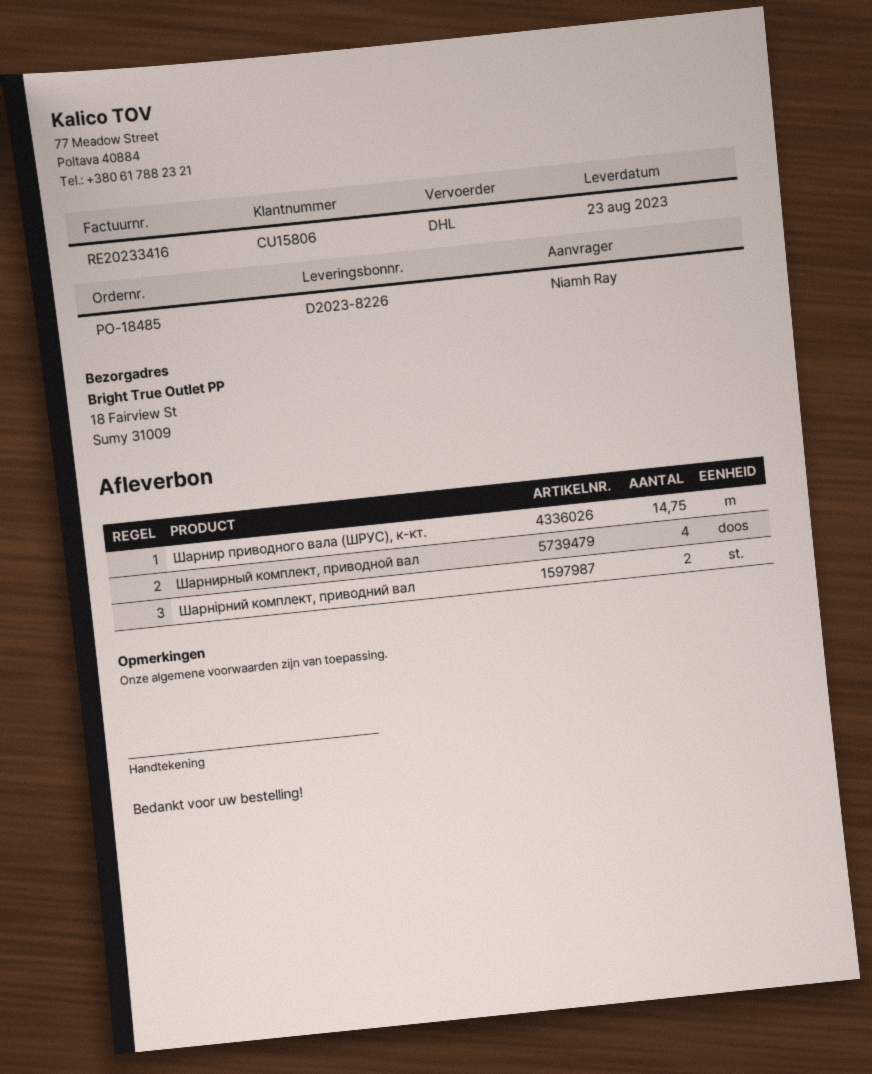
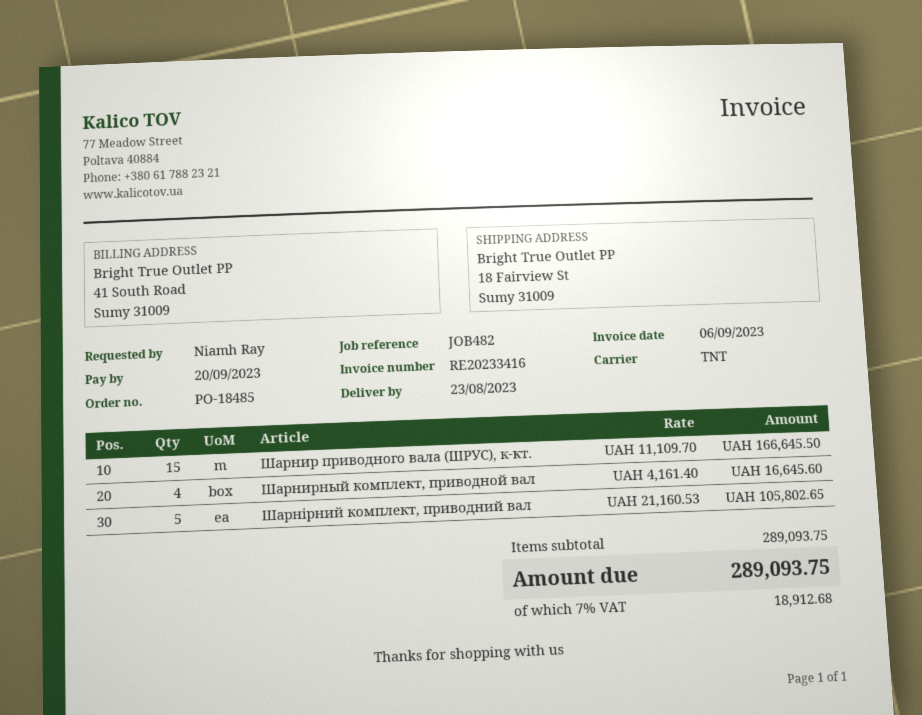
shipping method: DHL -> TNT
Шарнир приводного вала (ШРУС), к-кт.: 14.75 -> 15
Шарнірний комплект, приводний вал: 2 -> 5

